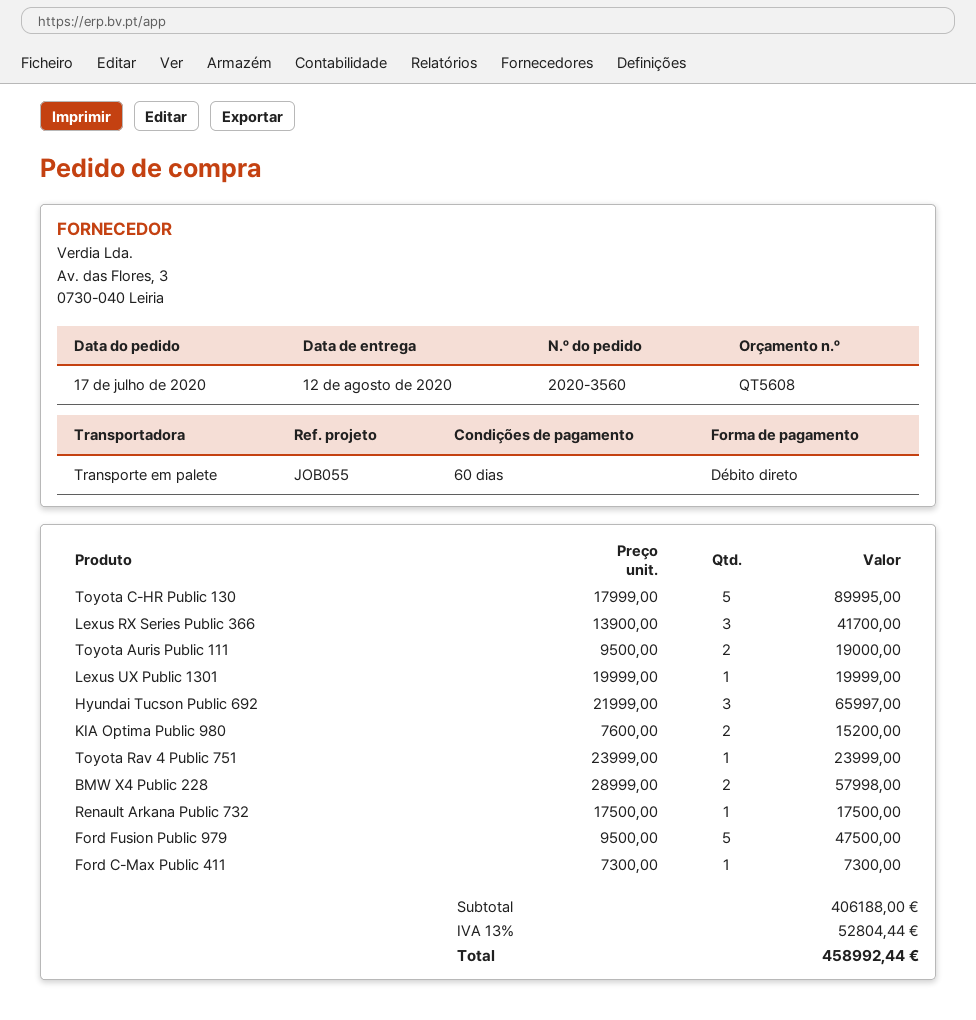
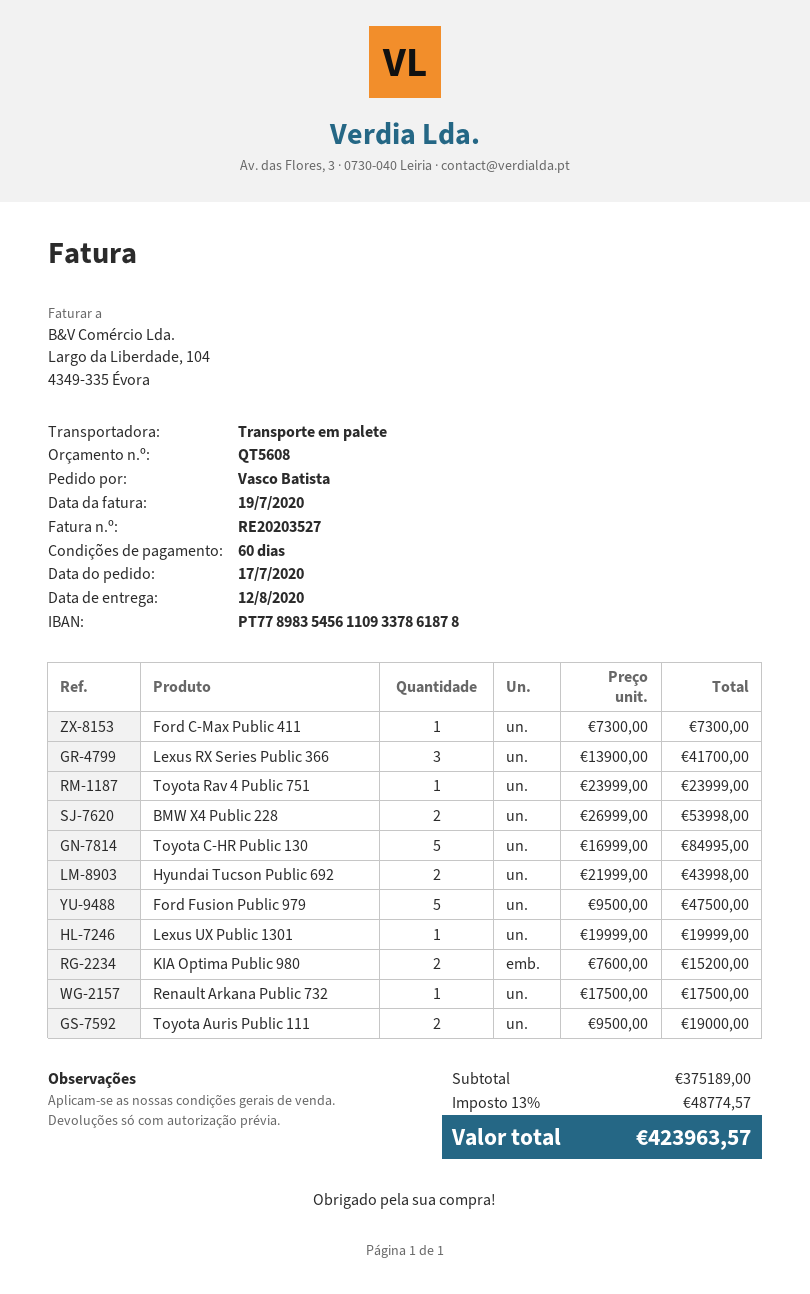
Toyota C-HR Public 130: 5 x 17999.00 = 89995.00 -> 5 x 16999.00 = 84995.00
Hyundai Tucson Public 692: 3 x 21999.00 = 65997.00 -> 2 x 21999.00 = 43998.00
BMW X4 Public 228: 2 x 28999.00 = 57998.00 -> 2 x 26999.00 = 53998.00
subtotal: 406188.00 -> 375189.00
tax: 13% = 52804.44 -> 13% = 48774.57
total: 458992.44 -> 423963.57

